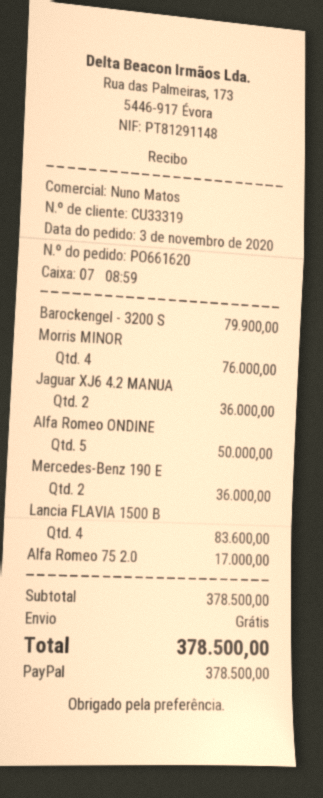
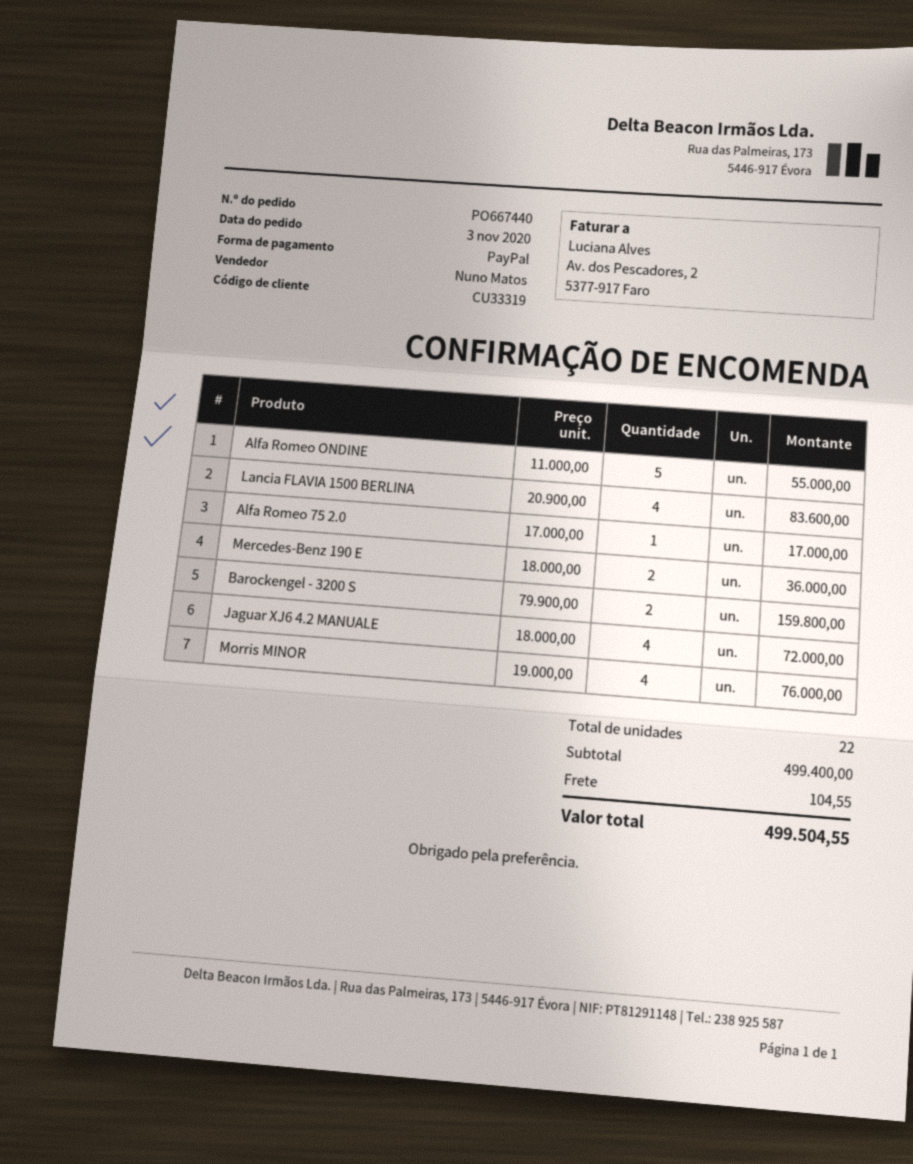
order number: PO661620 -> PO667440
Barockengel - 3200 S: 1 for 79900.00 -> 2 for 159800.00
Jaguar XJ6 4.2 MANUA: 2 for 36000.00 -> 4 for 72000.00
Alfa Romeo ONDINE: 5 for 50000.00 -> 5 for 55000.00
subtotal: 378500.00 -> 499400.00
shipping: 0.00 -> 104.55
total: 378500.00 -> 499504.55

